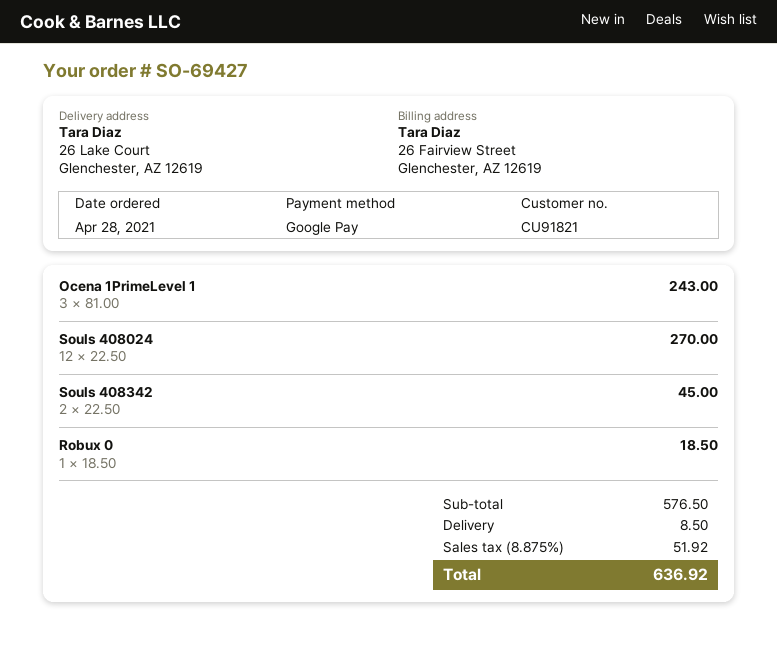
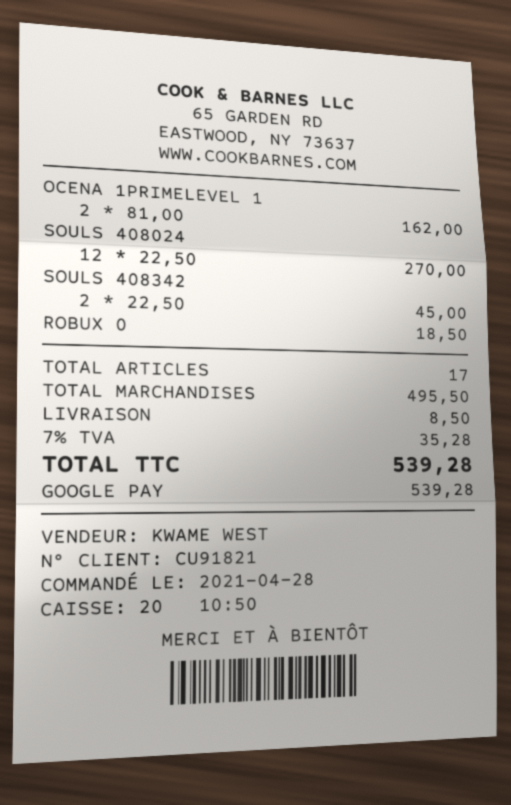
Ocena 1PrimeLevel 1: 3 x 81.00 = 243.00 -> 2 x 81.00 = 162.00
subtotal: 576.50 -> 495.50
tax: 8.875% = 51.92 -> 7% = 35.28
total: 636.92 -> 539.28

